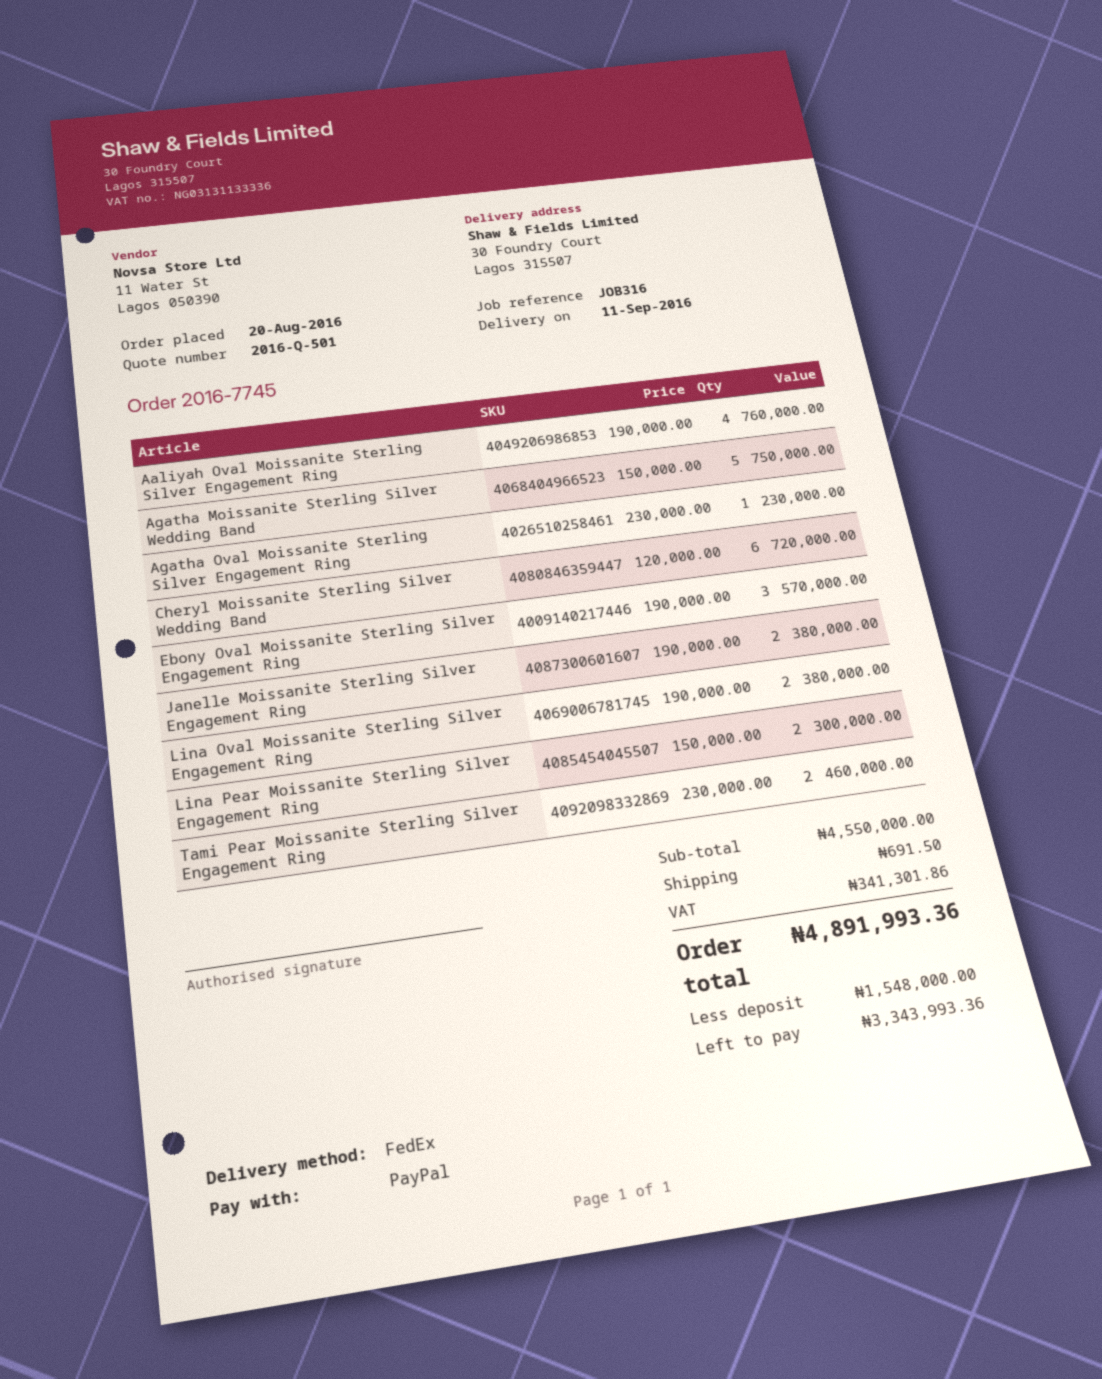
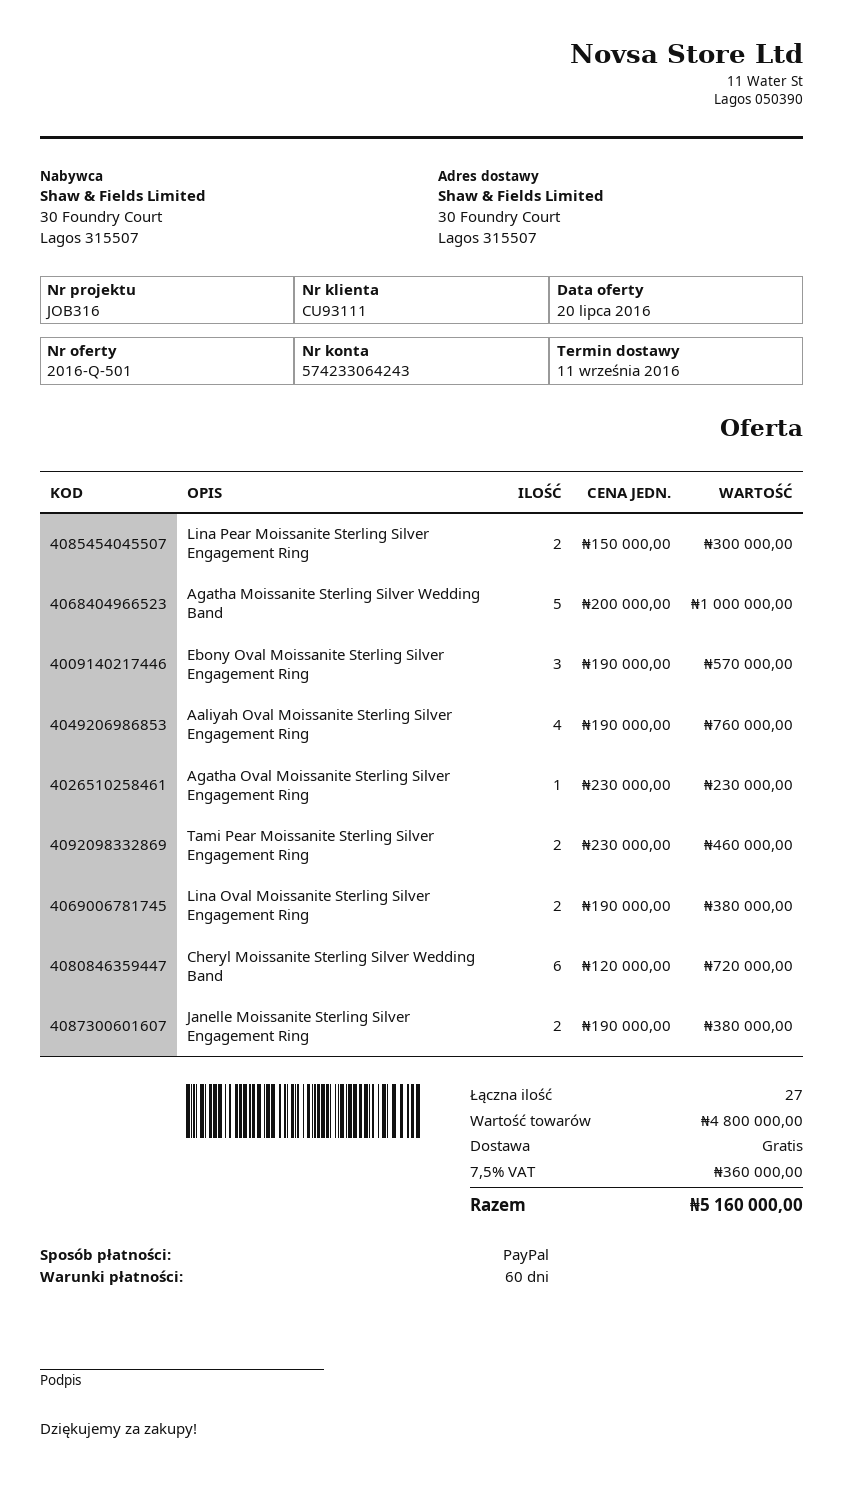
Agatha Moissanite Sterling Silver Wedding Band: 5 x 150000.00 = 750000.00 -> 5 x 200000.00 = 1000000.00
subtotal: 4550000.00 -> 4800000.00
shipping: 691.50 -> 0.00
tax: 341301.86 -> 360000.00
total: 4891993.36 -> 5160000.00

